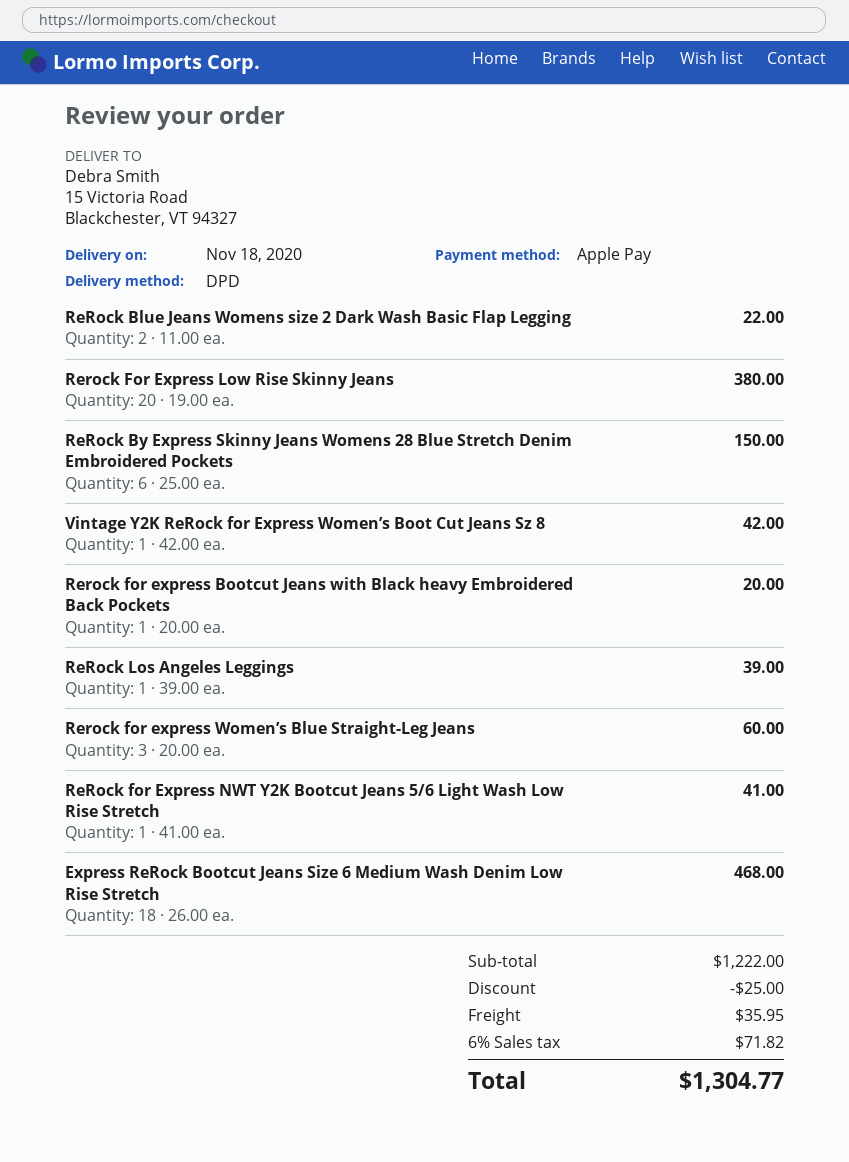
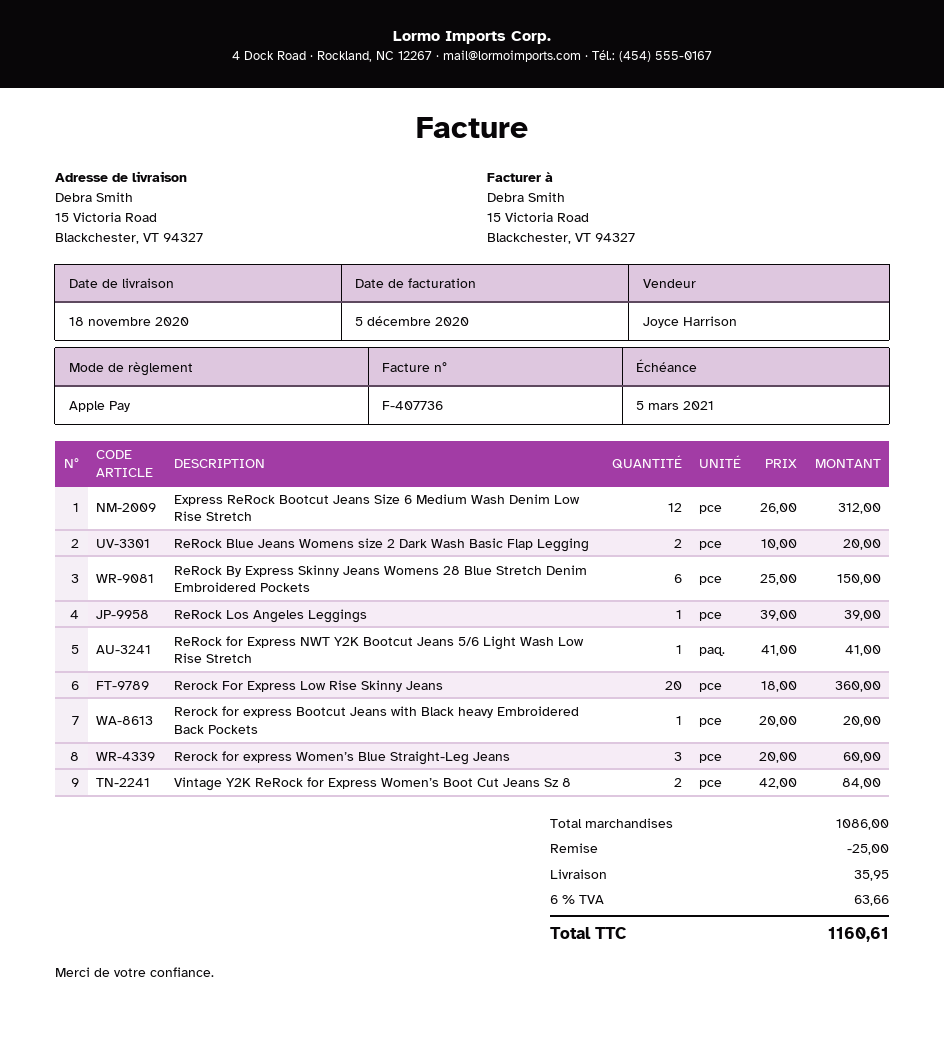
ReRock Blue Jeans Womens size 2 Dark Wash Basic Flap Legging: 2 x 11.00 = 22.00 -> 2 x 10.00 = 20.00
Rerock For Express Low Rise Skinny Jeans: 20 x 19.00 = 380.00 -> 20 x 18.00 = 360.00
Vintage Y2K ReRock for Express Women’s Boot Cut Jeans Sz 8: 1 x 42.00 = 42.00 -> 2 x 42.00 = 84.00
Express ReRock Bootcut Jeans Size 6 Medium Wash Denim Low Rise Stretch: 18 x 26.00 = 468.00 -> 12 x 26.00 = 312.00
subtotal: 1222.00 -> 1086.00
tax: 6% = 71.82 -> 6% = 63.66
total: 1304.77 -> 1160.61

